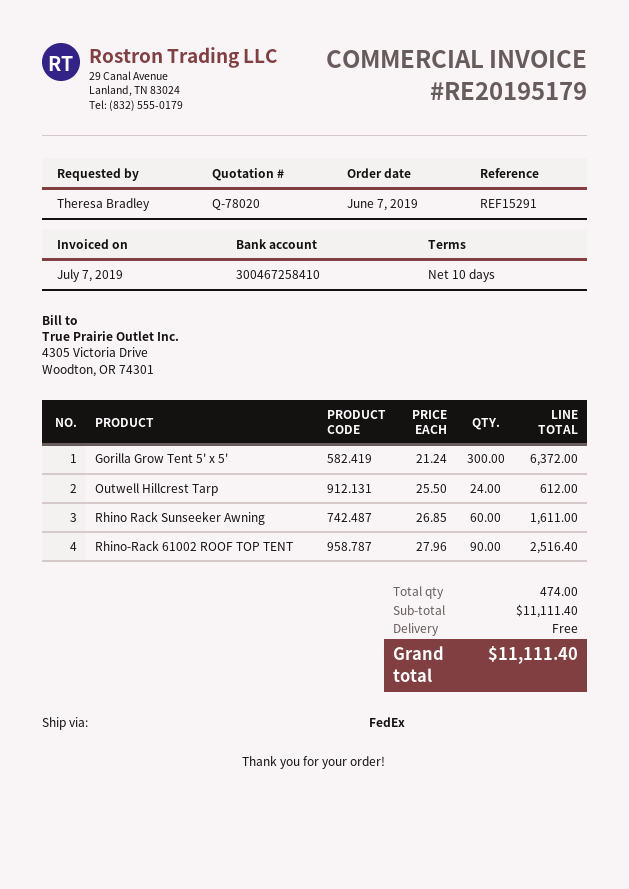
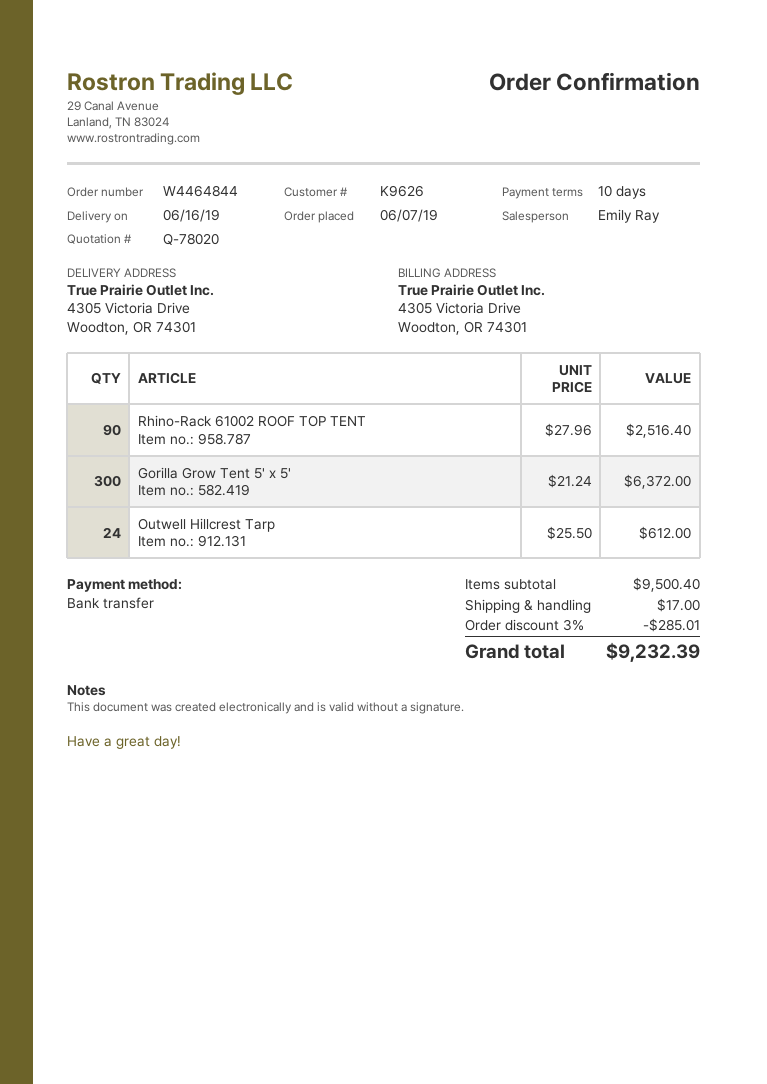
Rhino Rack Sunseeker Awning: 60 x 26.85 = 1611.00 -> none
subtotal: 11111.40 -> 9500.40
discount: none -> 3% = 285.01
shipping: 0.00 -> 17.00
total: 11111.40 -> 9232.39

